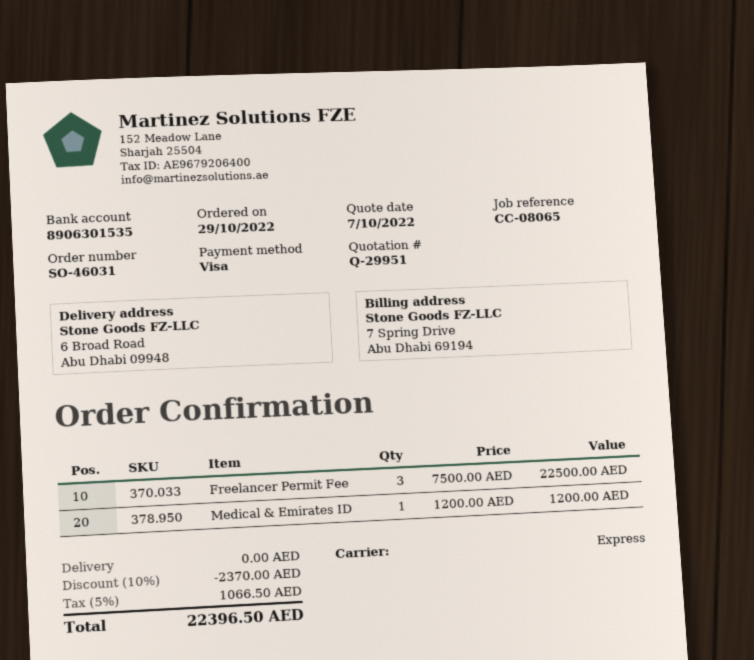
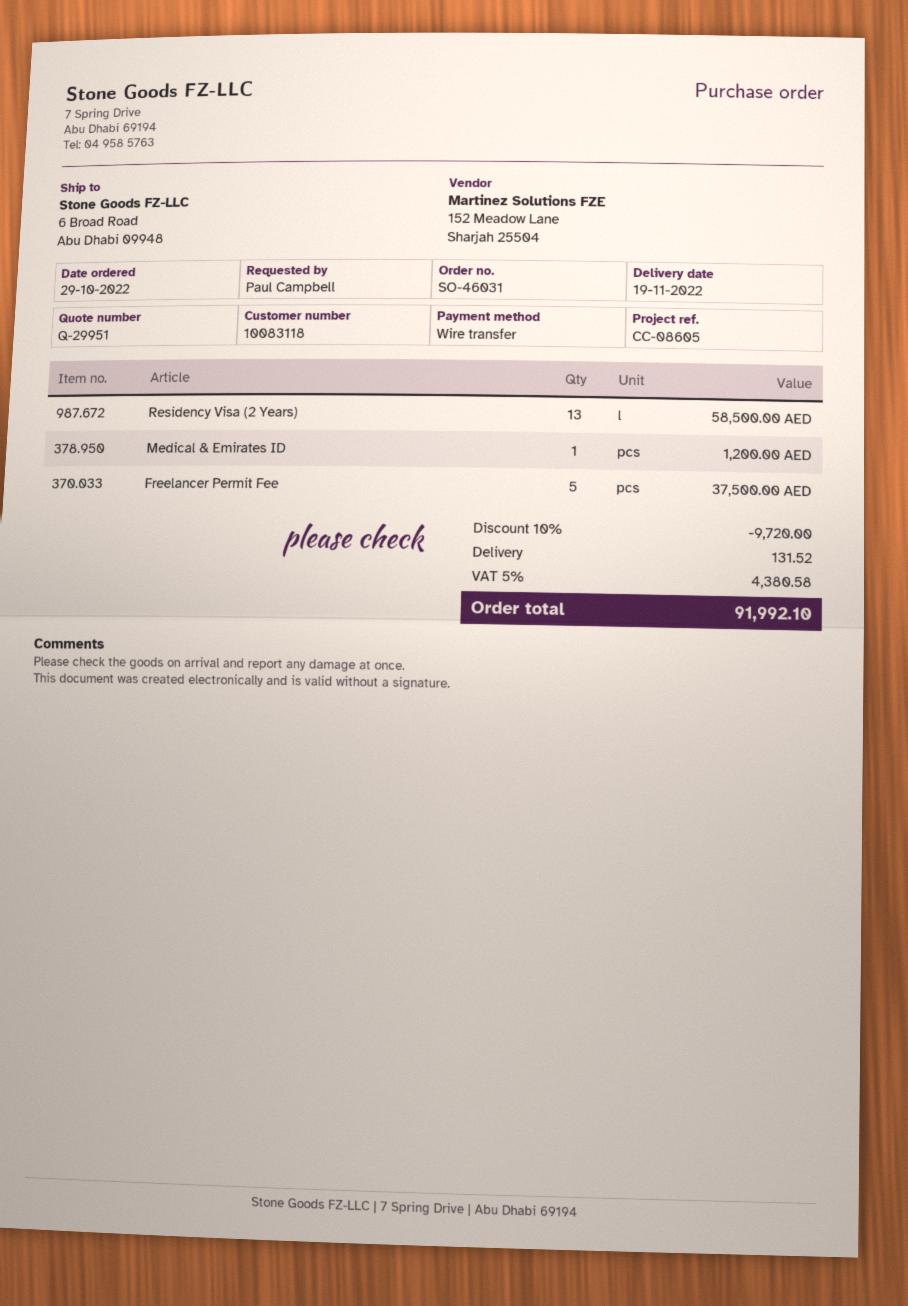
reference: CC-08065 -> CC-08605
payment method: Visa -> bank transfer
Freelancer Permit Fee: 3 for 22500.00 -> 5 for 37500.00
Residency Visa (2 Years): none -> 13 for 58500.00
discount: 10% = 2370.00 -> 10% = 9720.00
shipping: 0.00 -> 131.52
tax: 5% = 1066.50 -> 5% = 4380.58
total: 22396.50 -> 91992.10

